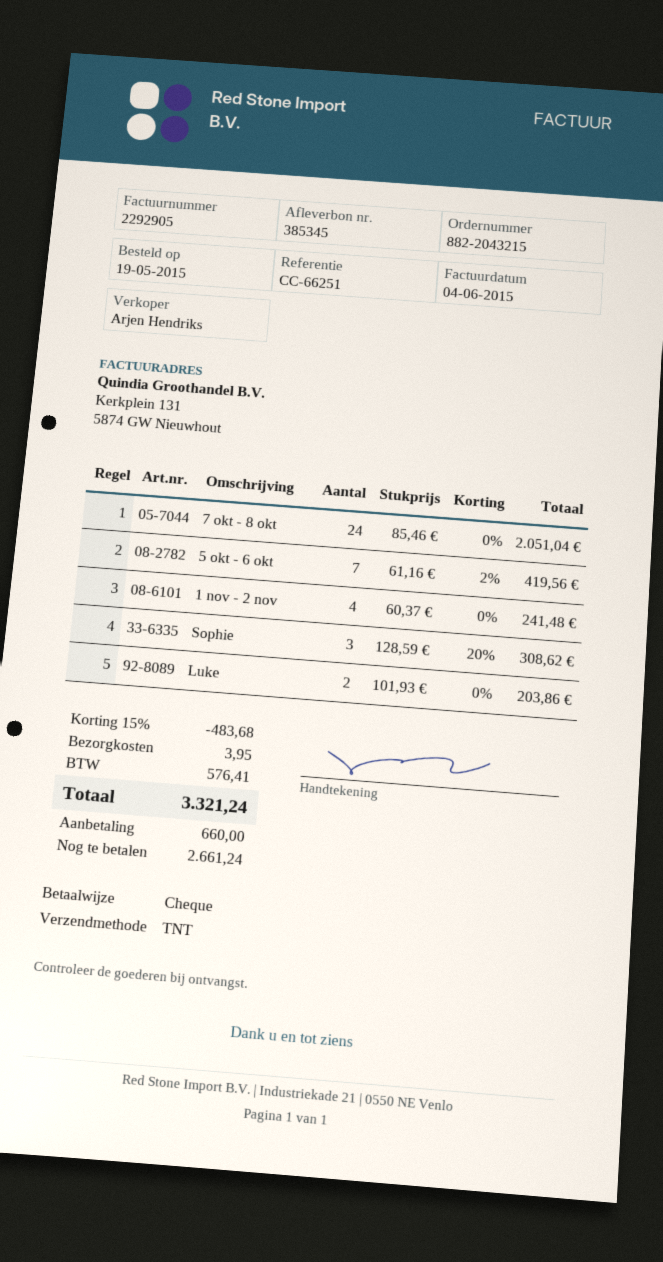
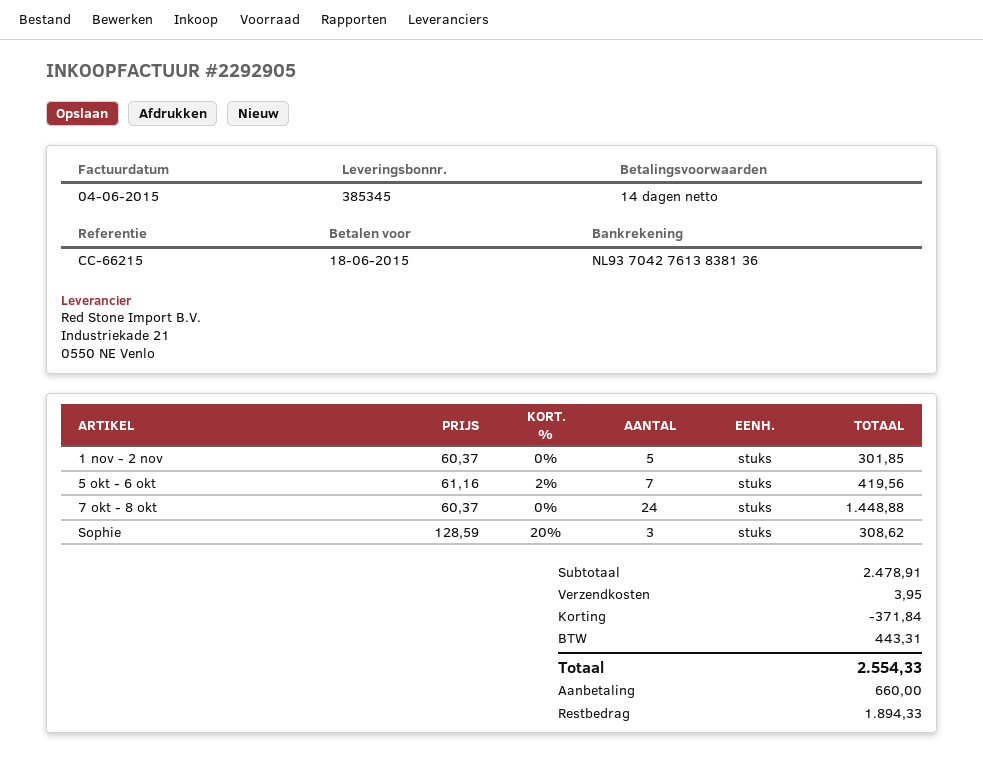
reference: CC-66251 -> CC-66215
7 okt - 8 okt: 24 x 85.46 = 2051.04 -> 24 x 60.37 = 1448.88
1 nov - 2 nov: 4 x 60.37 = 241.48 -> 5 x 60.37 = 301.85
Luke: 2 x 101.93 = 203.86 -> none
discount: 483.68 -> 371.84
tax: 576.41 -> 443.31
total: 3321.24 -> 2554.33
balance: 2661.24 -> 1894.33

